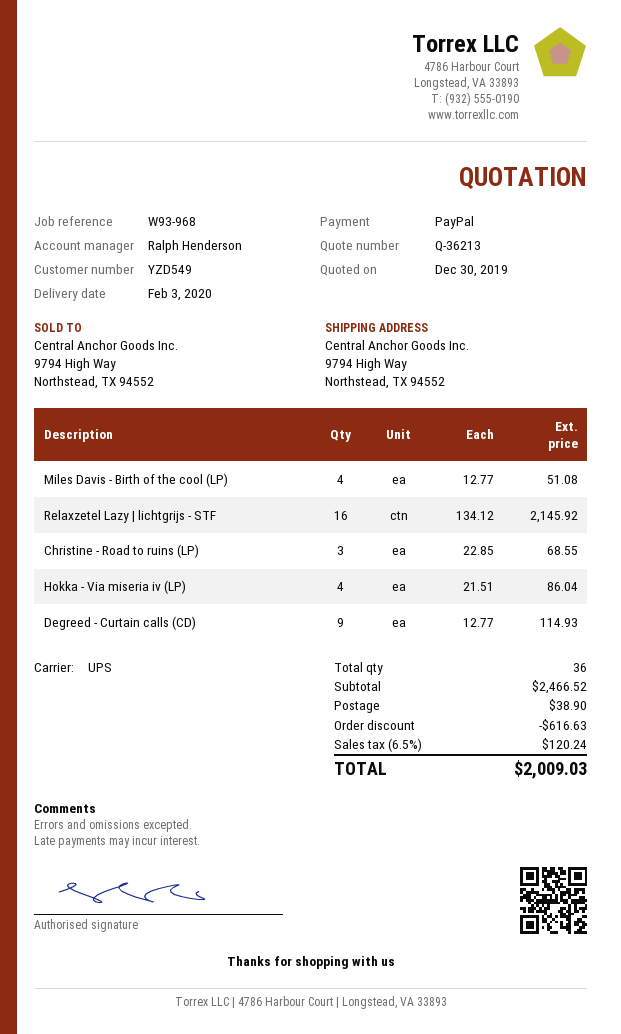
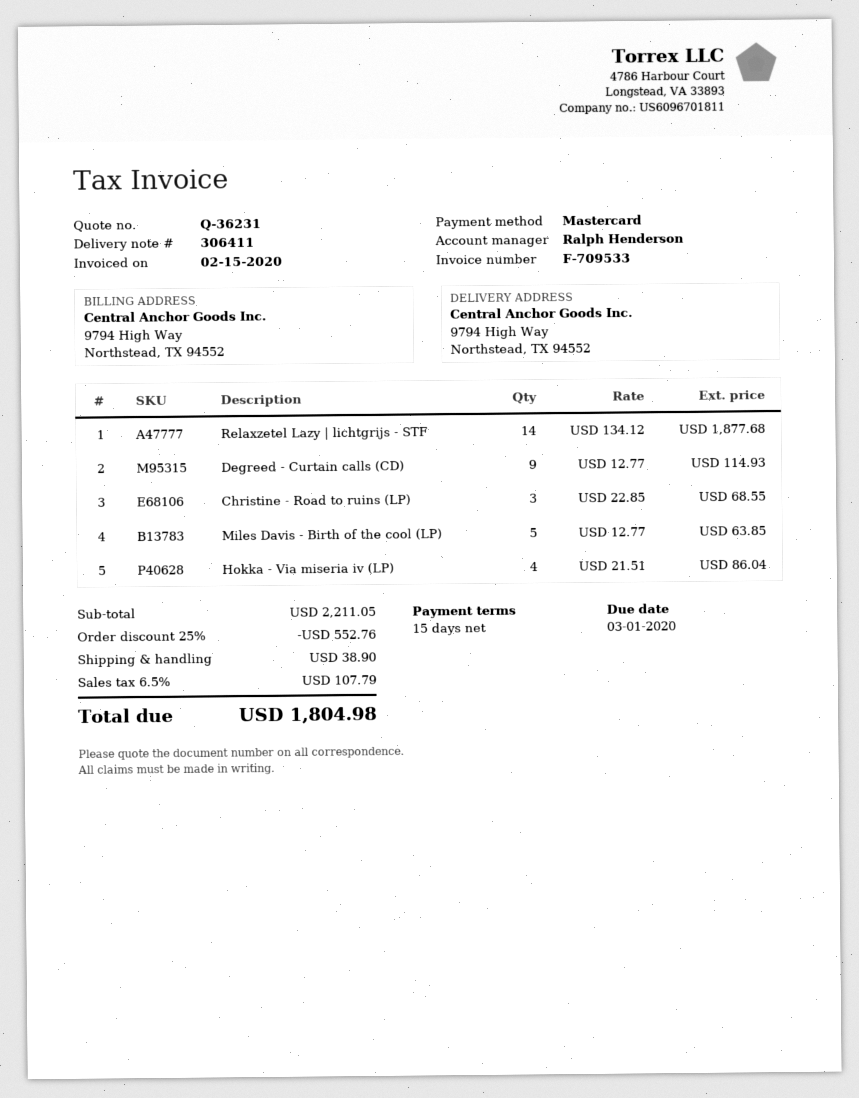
quote number: Q-36213 -> Q-36231
payment method: PayPal -> Mastercard
Miles Davis - Birth of the cool (LP): 4 x 12.77 = 51.08 -> 5 x 12.77 = 63.85
Relaxzetel Lazy | lichtgrijs - STF: 16 x 134.12 = 2145.92 -> 14 x 134.12 = 1877.68
subtotal: 2466.52 -> 2211.05
discount: 616.63 -> 552.76
tax: 6.5% = 120.24 -> 6.5% = 107.79
total: 2009.03 -> 1804.98

